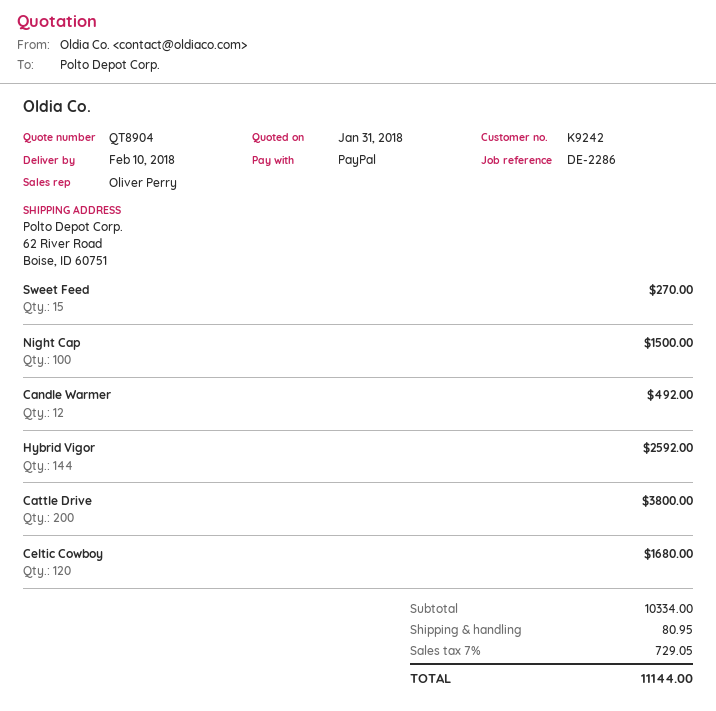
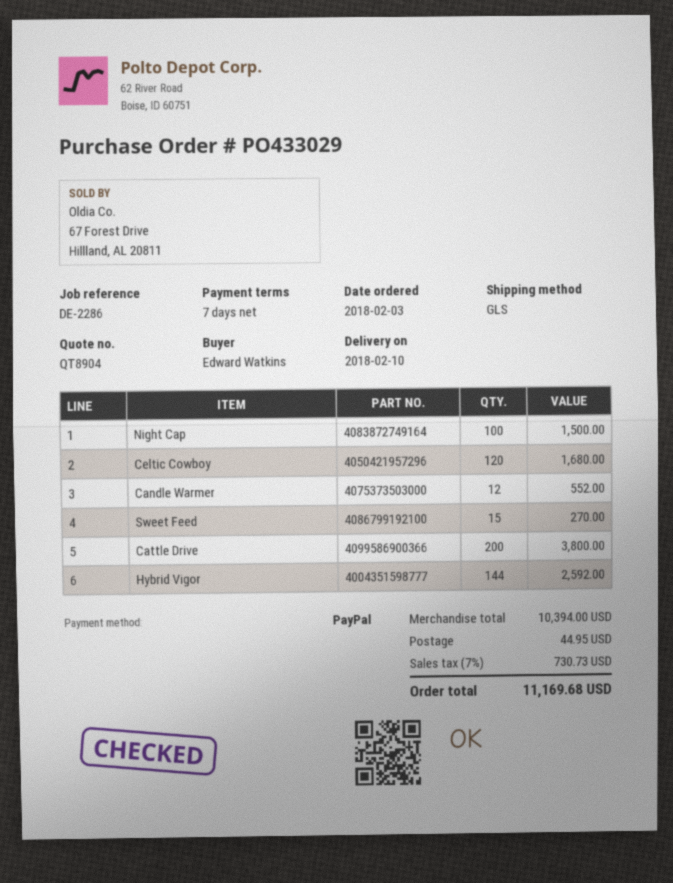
Candle Warmer: 12 for 492.00 -> 12 for 552.00
subtotal: 10334.00 -> 10394.00
shipping: 80.95 -> 44.95
tax: 7% = 729.05 -> 7% = 730.73
total: 11144.00 -> 11169.68

